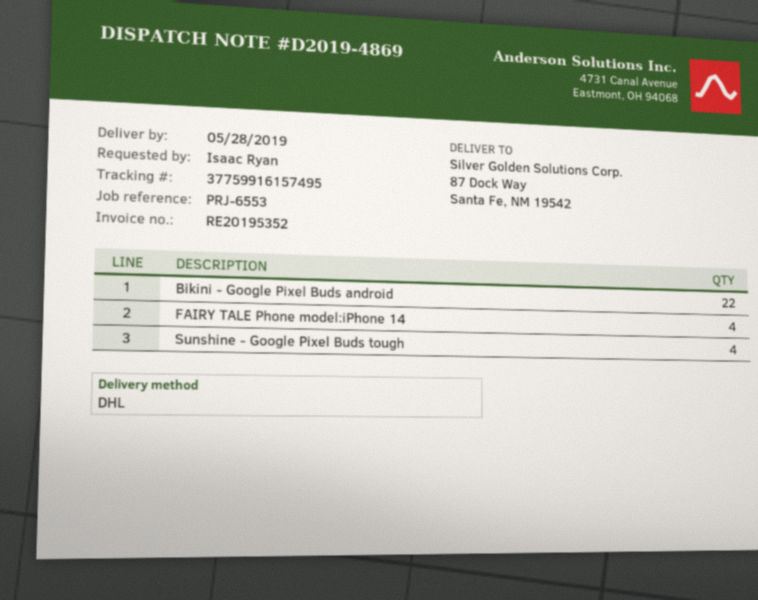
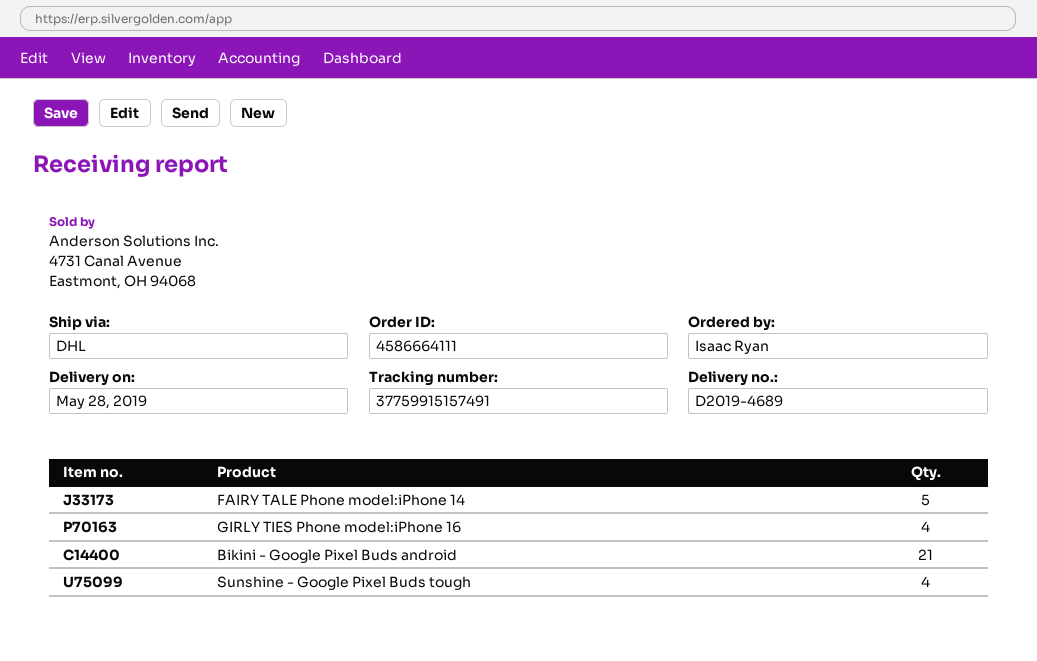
delivery note number: D2019-4869 -> D2019-4689
tracking number: 37759916157495 -> 37759915157491
Bikini - Google Pixel Buds android: 22 -> 21
FAIRY TALE Phone model:iPhone 14: 4 -> 5
GIRLY TIES Phone model:iPhone 16: none -> 4

